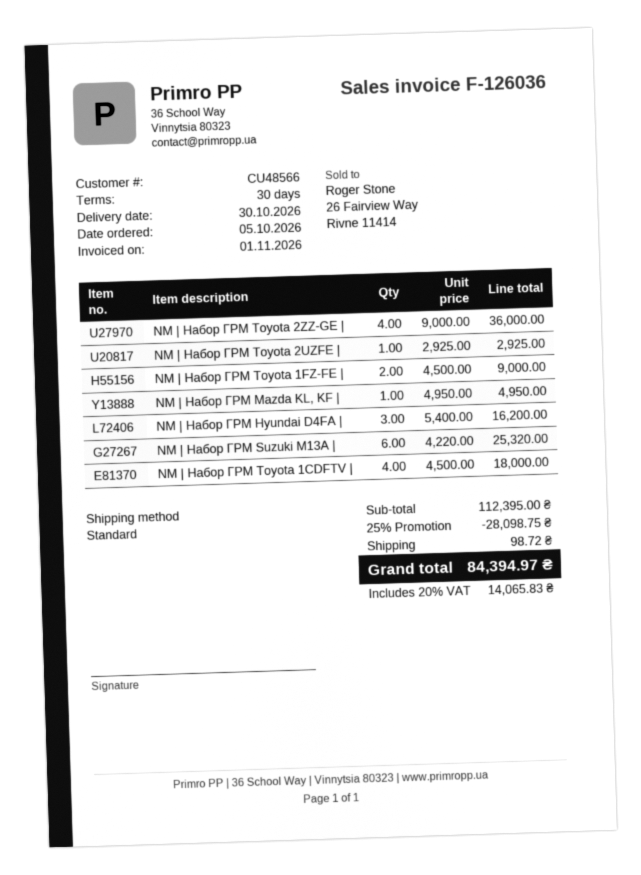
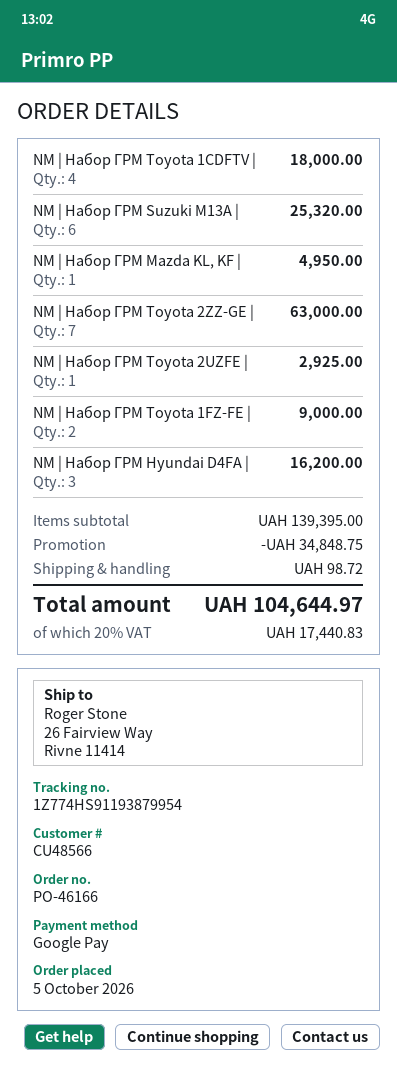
NM | Набор ГРМ Toyota 2ZZ-GE |: 4 for 36000.00 -> 7 for 63000.00
subtotal: 112395.00 -> 139395.00
discount: 28098.75 -> 34848.75
tax: 20% = 14065.83 -> 20% = 17440.83
total: 84394.97 -> 104644.97

